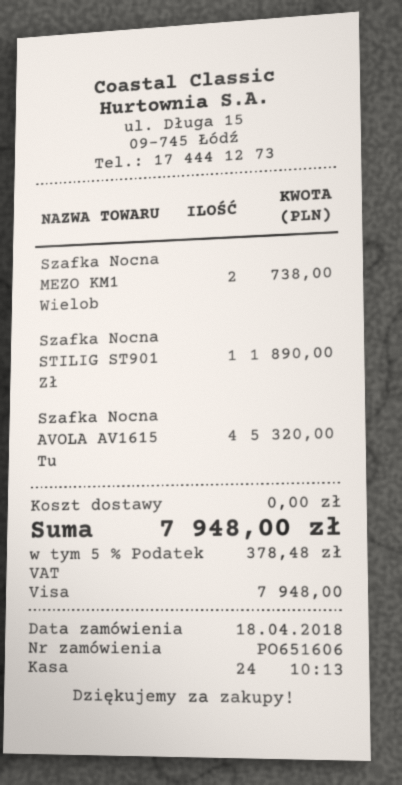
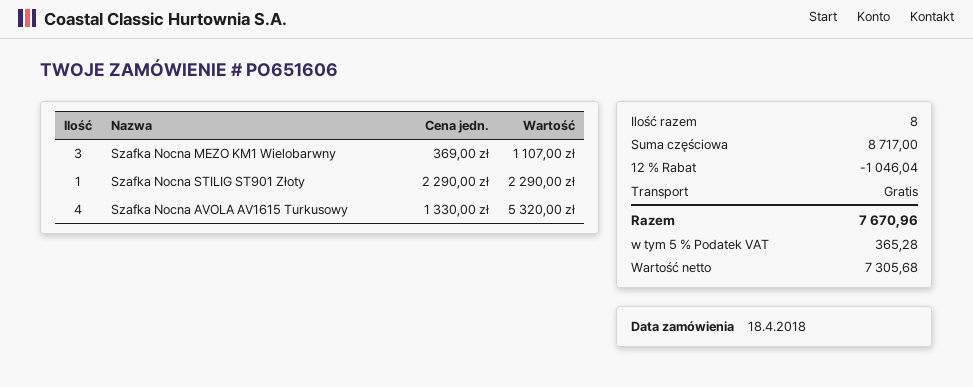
Szafka Nocna MEZO KM1 Wielob: 2 for 738.00 -> 3 for 1107.00
Szafka Nocna STILIG ST901 Zł: 1 for 1890.00 -> 1 for 2290.00
discount: none -> 12% = 1046.04
tax: 5% = 378.48 -> 5% = 365.28
total: 7948.00 -> 7670.96

